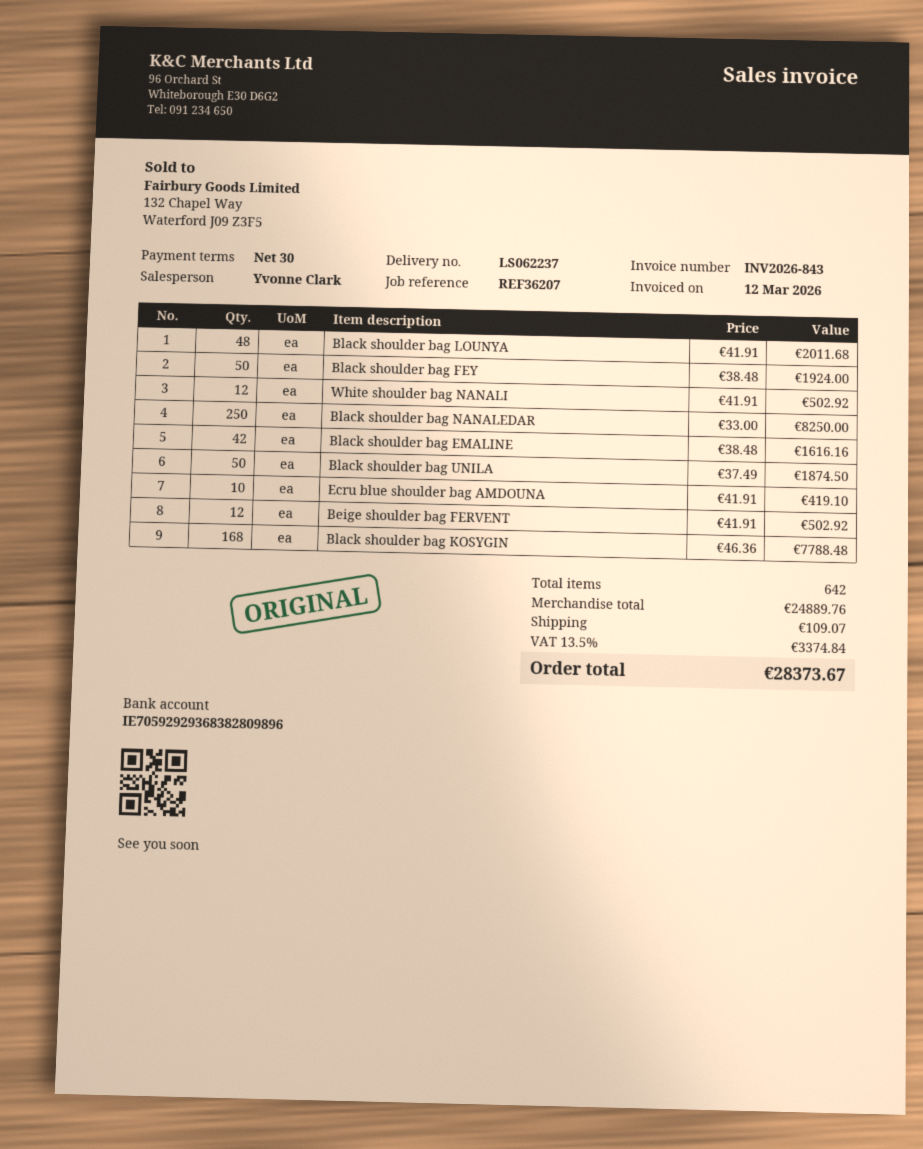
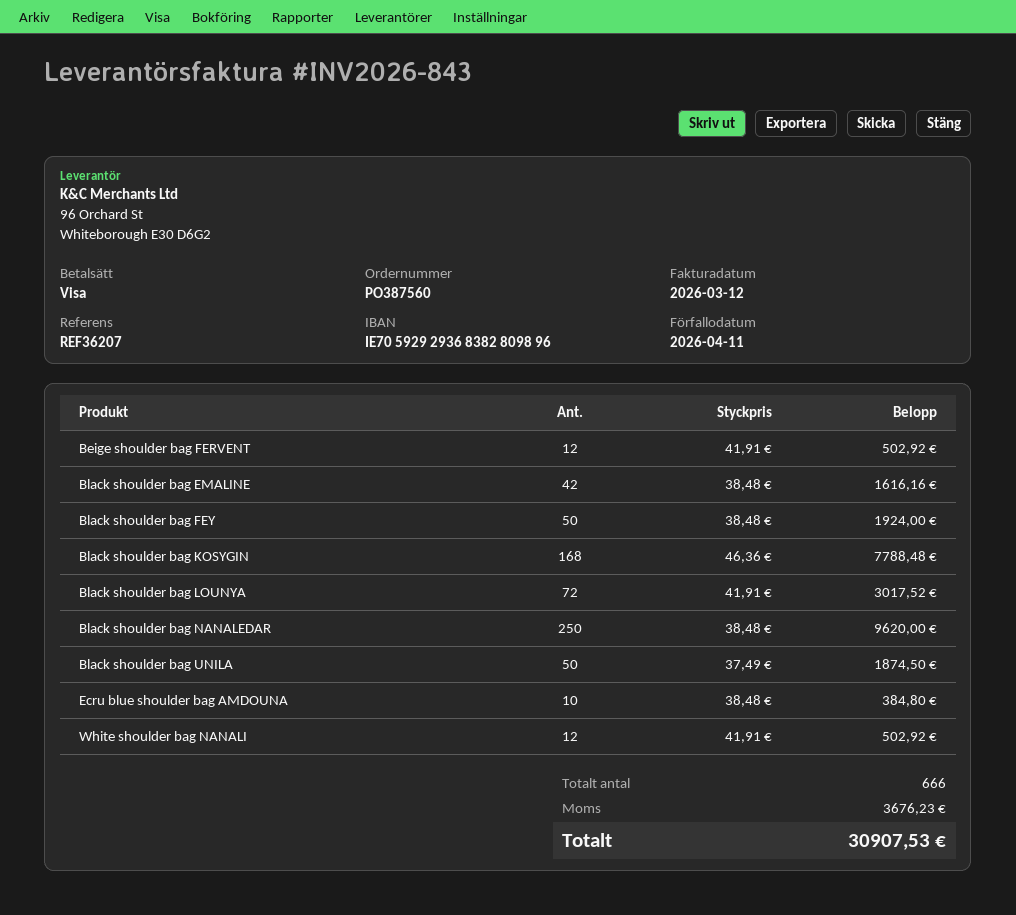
Black shoulder bag LOUNYA: 48 x 41.91 = 2011.68 -> 72 x 41.91 = 3017.52
Black shoulder bag NANALEDAR: 250 x 33.00 = 8250.00 -> 250 x 38.48 = 9620.00
Ecru blue shoulder bag AMDOUNA: 10 x 41.91 = 419.10 -> 10 x 38.48 = 384.80
total quantity: 642 -> 666
shipping: 109.07 -> none
tax: 3374.84 -> 3676.23
total: 28373.67 -> 30907.53

